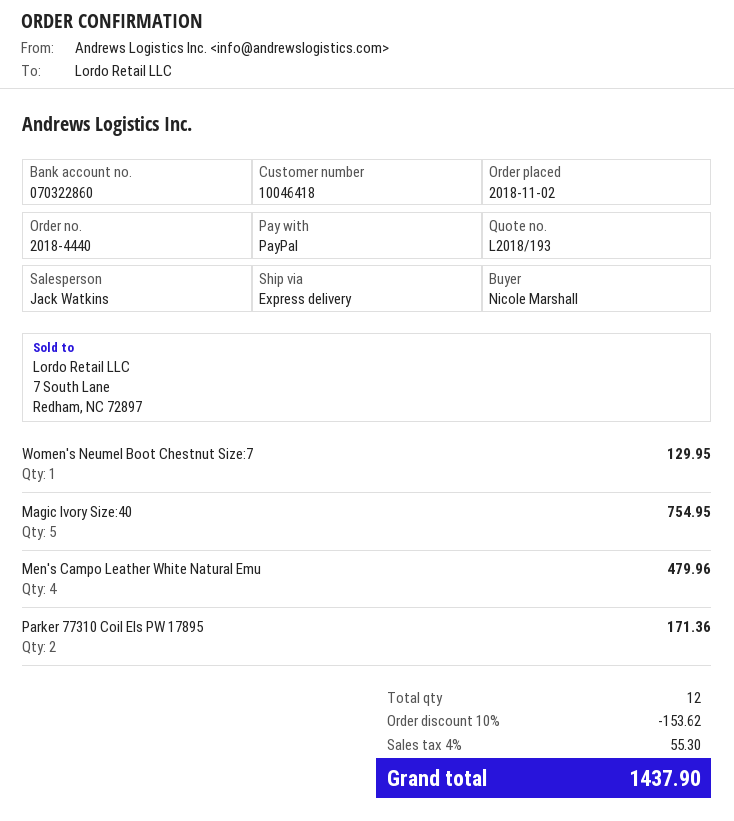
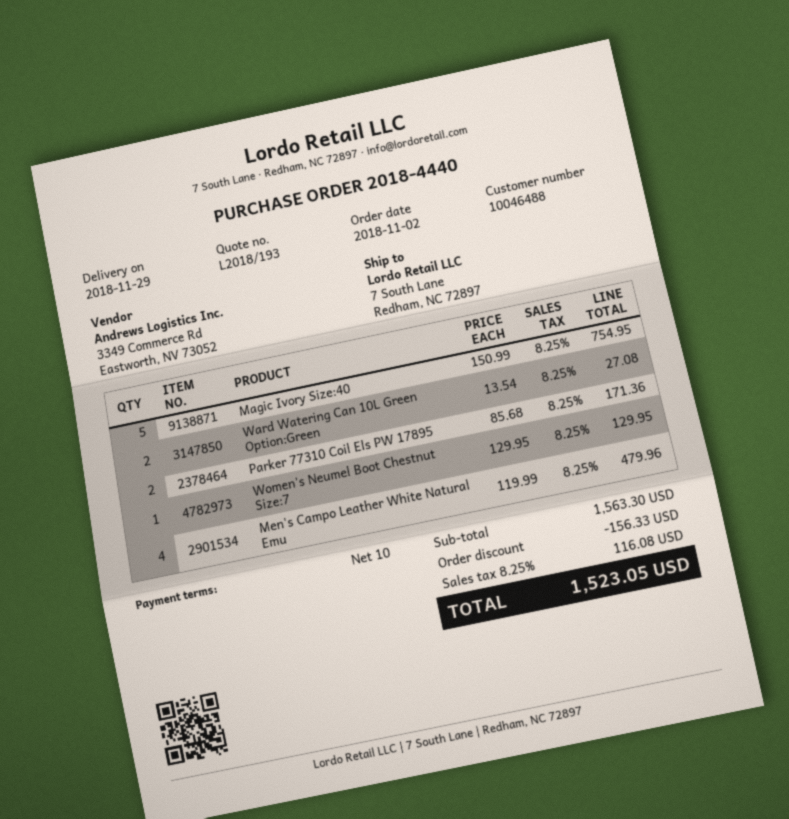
customer number: 10046418 -> 10046488
Ward Watering Can 10L Green Option:Green: none -> 2 for 27.08
discount: 153.62 -> 156.33
tax: 4% = 55.30 -> 8.25% = 116.08
total: 1437.90 -> 1523.05

